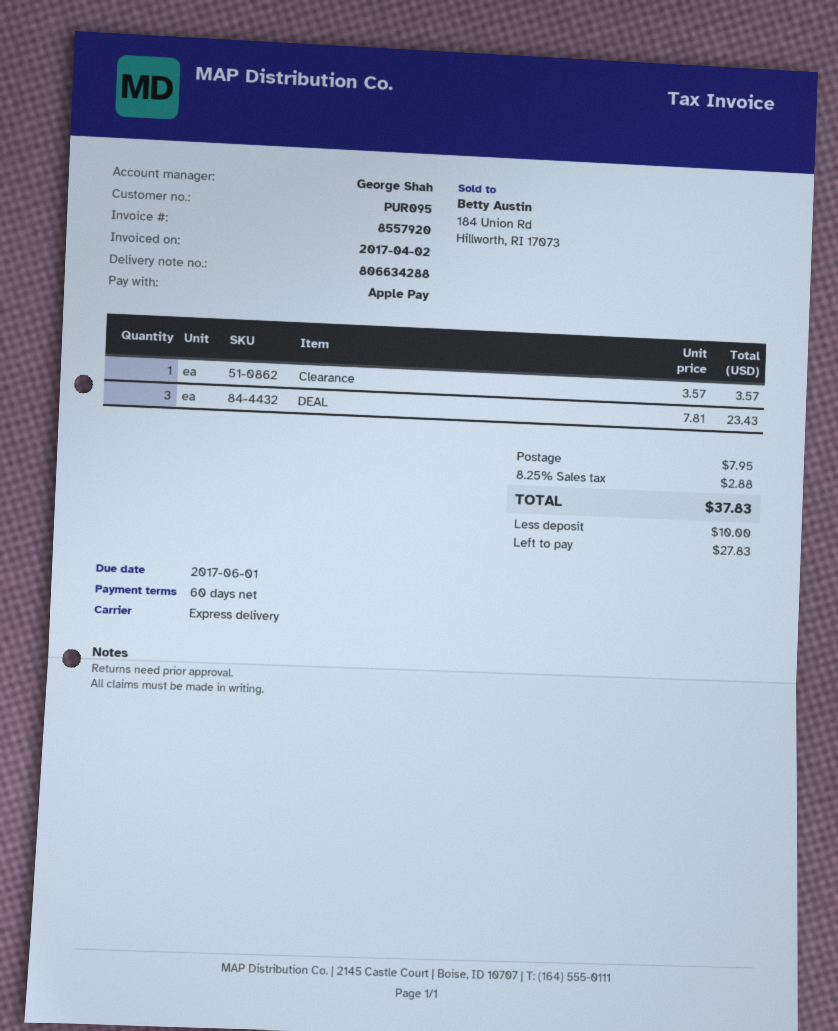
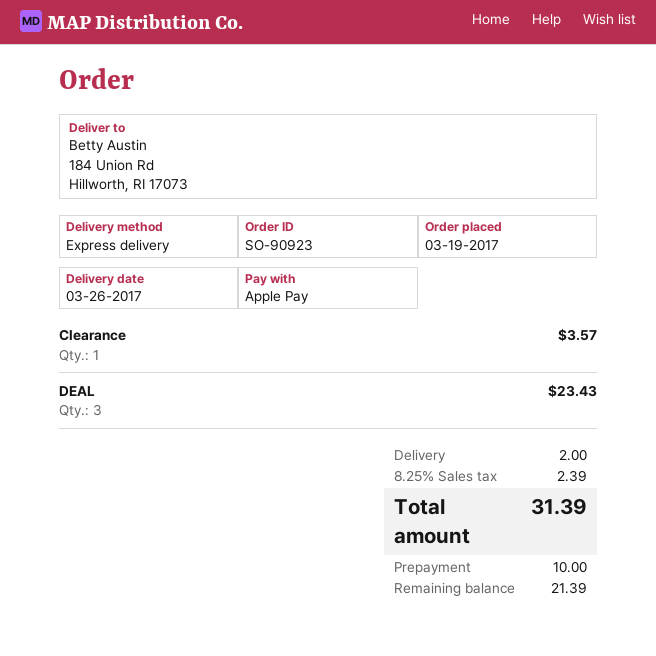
shipping: 7.95 -> 2.00
tax: 8.25% = 2.88 -> 8.25% = 2.39
total: 37.83 -> 31.39
balance: 27.83 -> 21.39

